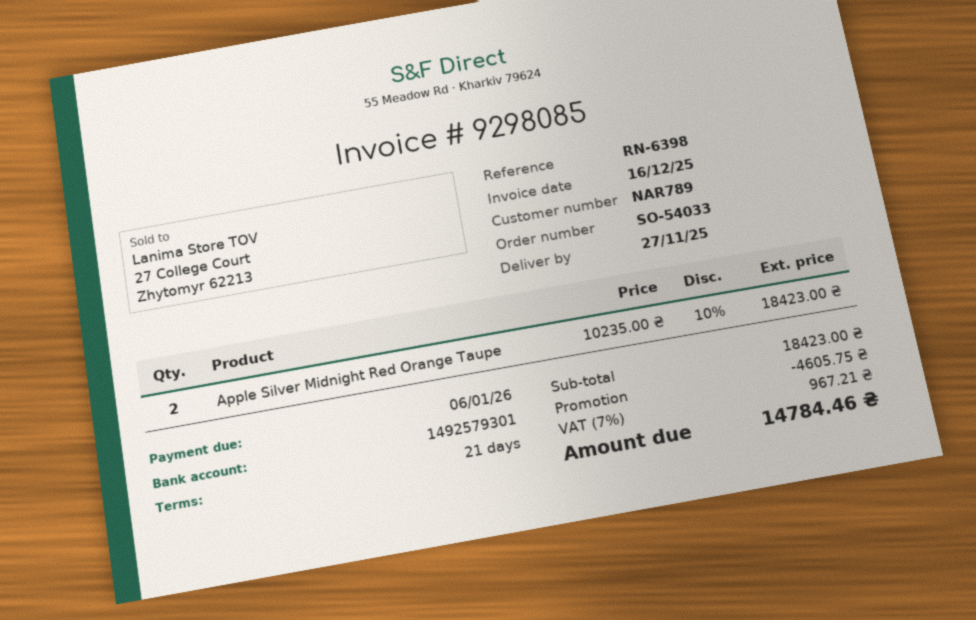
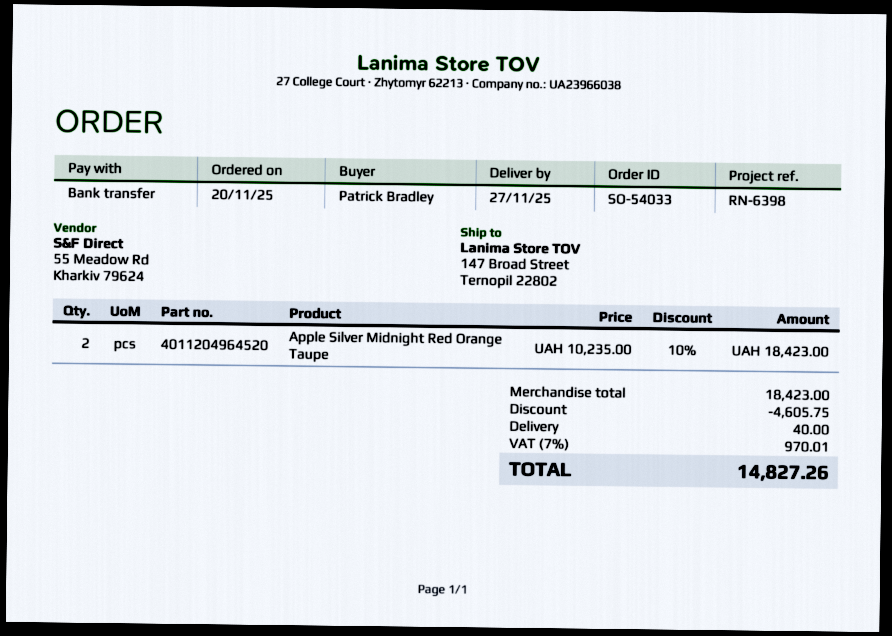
shipping: none -> 40.00
tax: 7% = 967.21 -> 7% = 970.01
total: 14784.46 -> 14827.26

